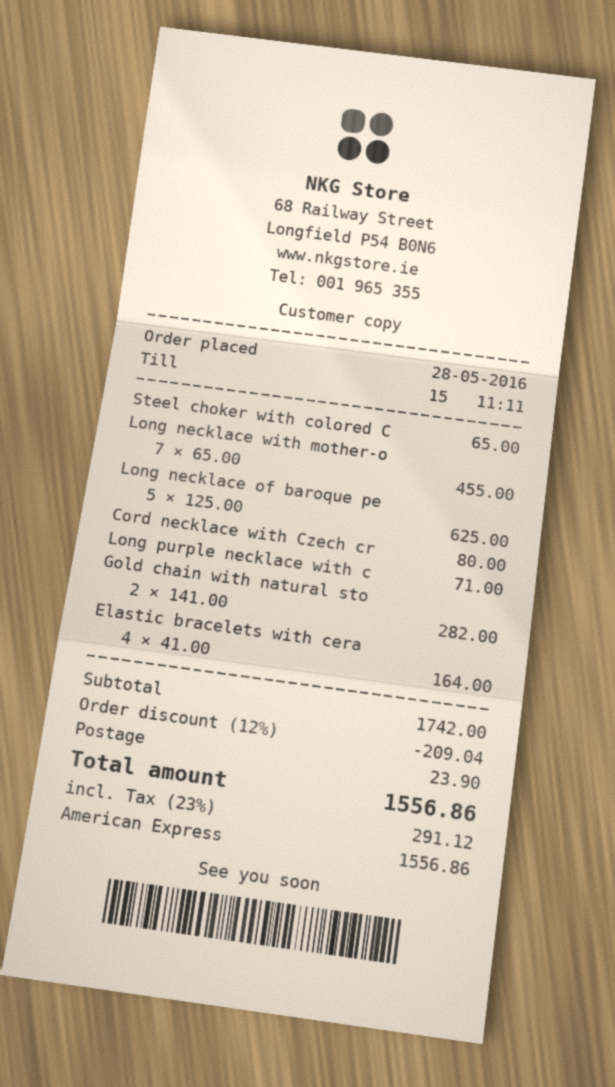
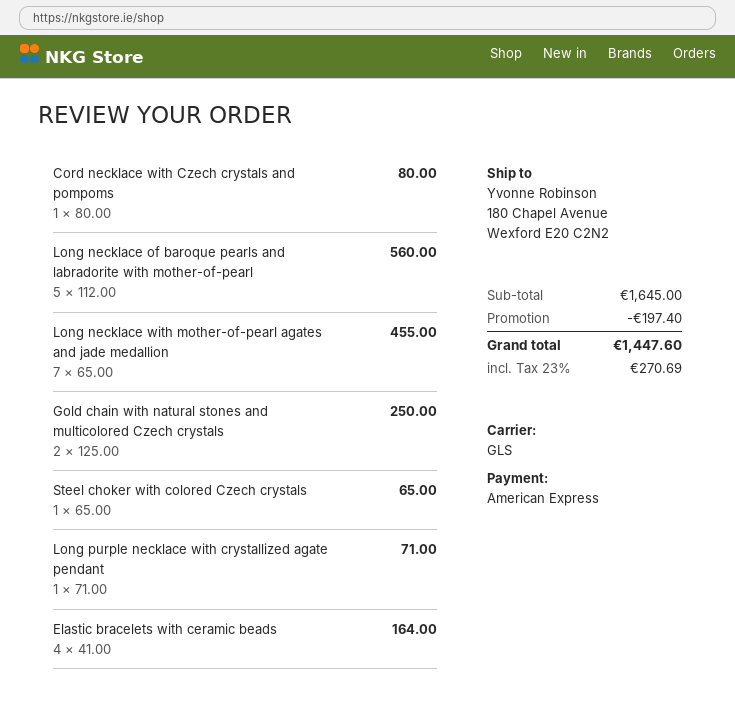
Long necklace of baroque pe: 5 x 125.00 = 625.00 -> 5 x 112.00 = 560.00
Gold chain with natural sto: 2 x 141.00 = 282.00 -> 2 x 125.00 = 250.00
subtotal: 1742.00 -> 1645.00
discount: 209.04 -> 197.40
shipping: 23.90 -> none
tax: 23% = 291.12 -> 23% = 270.69
total: 1556.86 -> 1447.60

